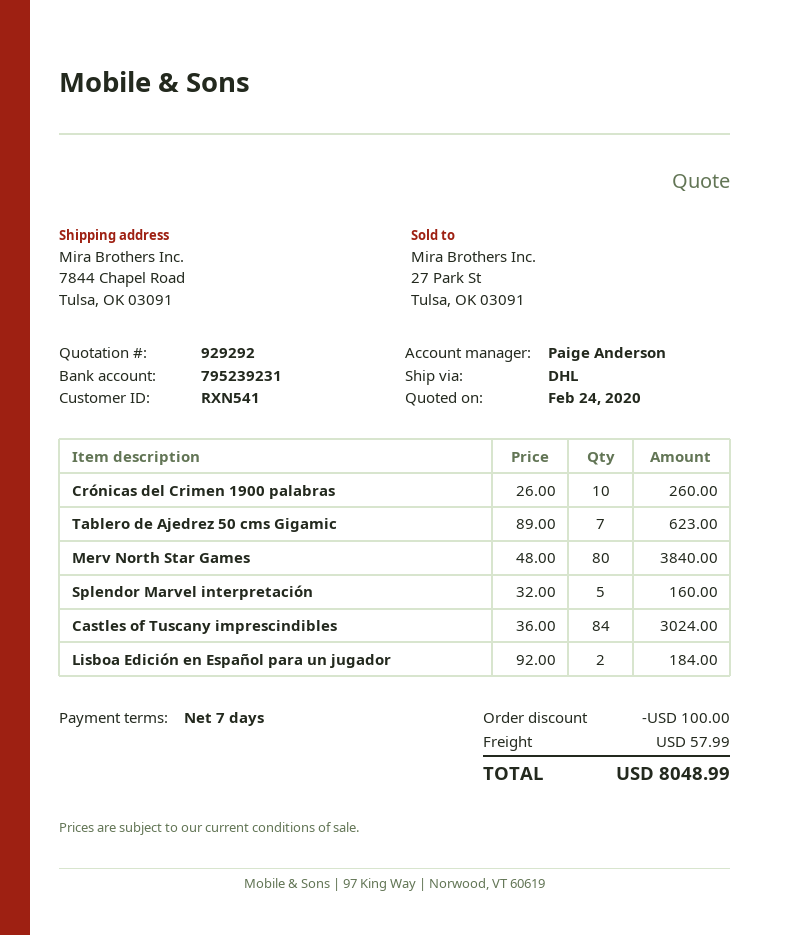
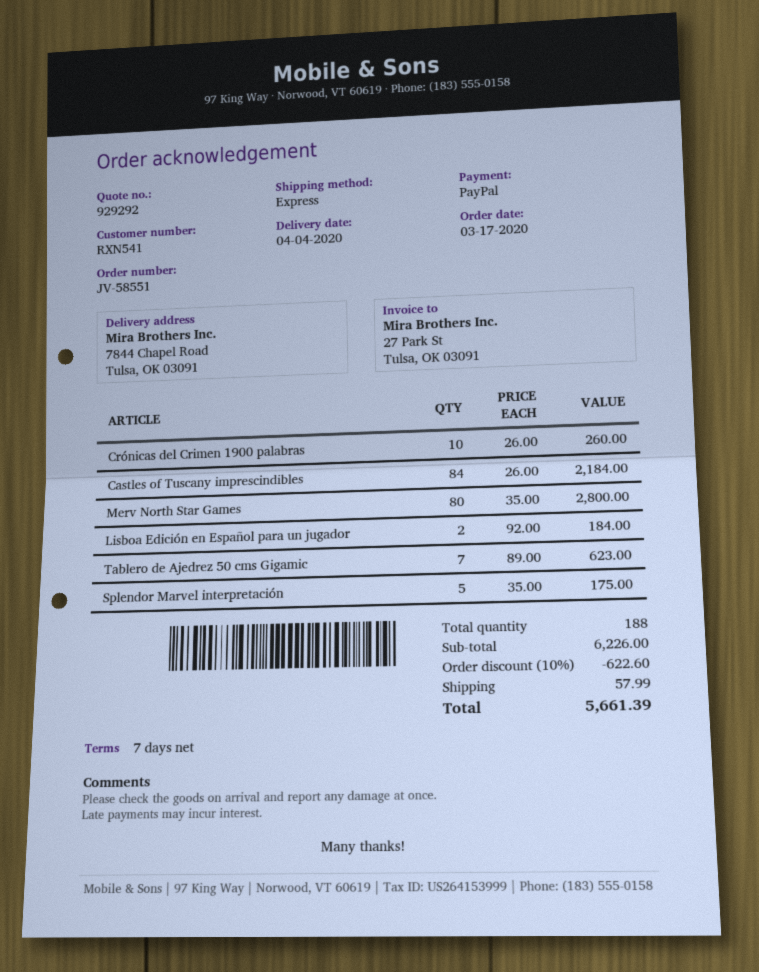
shipping method: DHL -> express
Merv North Star Games: 80 x 48.00 = 3840.00 -> 80 x 35.00 = 2800.00
Splendor Marvel interpretación: 5 x 32.00 = 160.00 -> 5 x 35.00 = 175.00
Castles of Tuscany imprescindibles: 84 x 36.00 = 3024.00 -> 84 x 26.00 = 2184.00
discount: 100.00 -> 622.60
total: 8048.99 -> 5661.39

